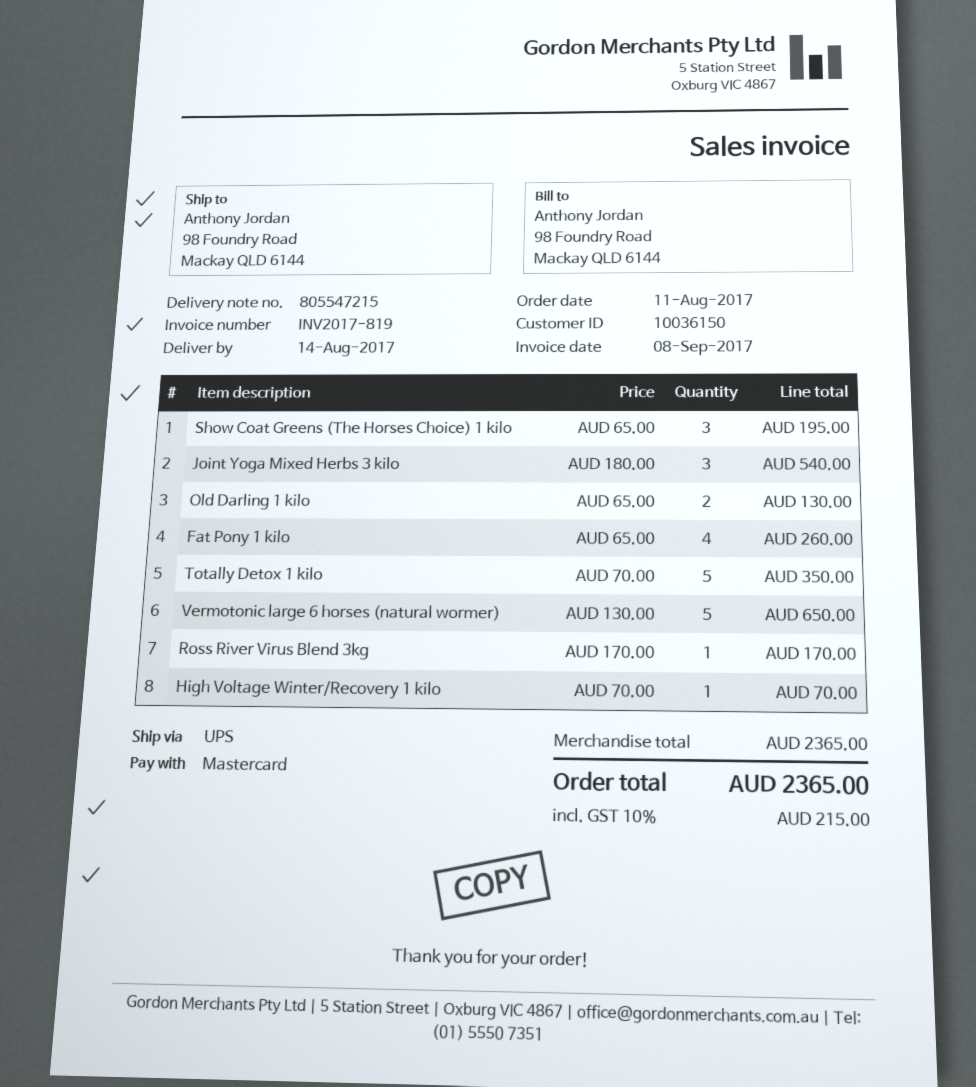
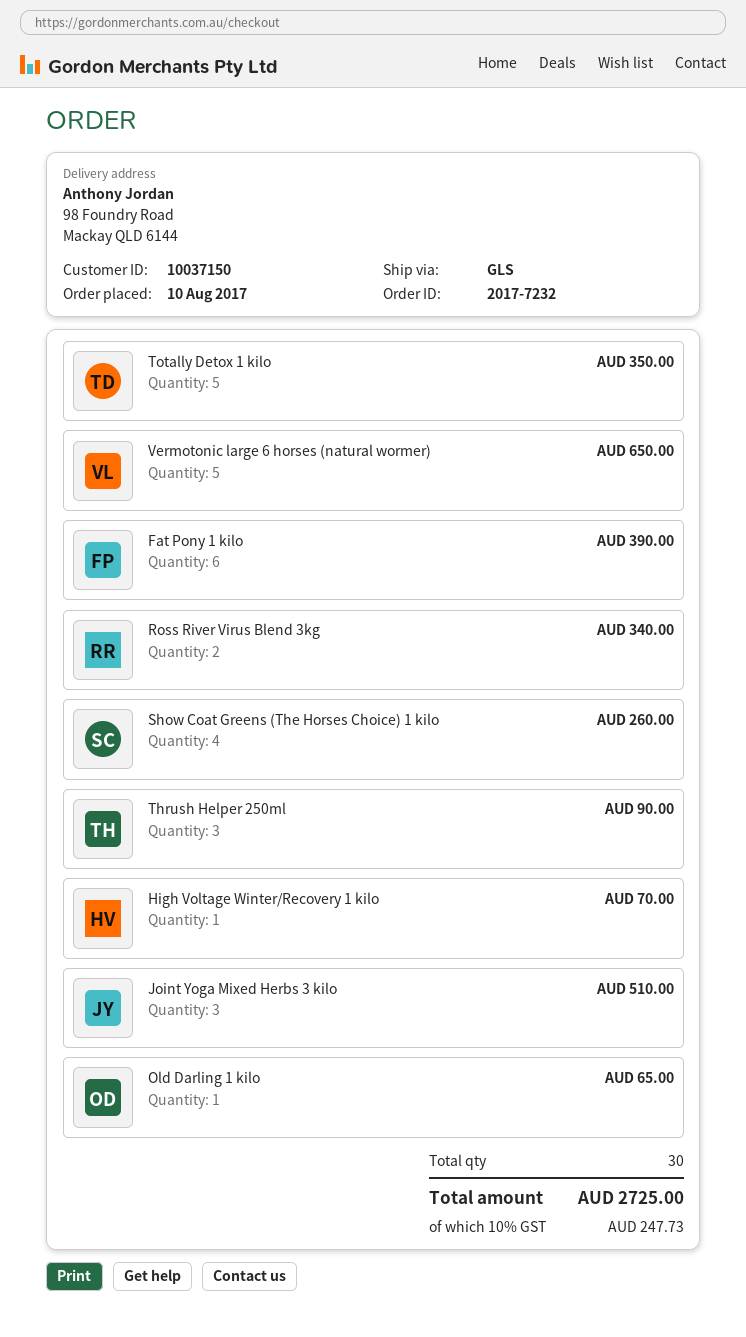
order date: 2017-08-11 -> 2017-08-10
customer number: 10036150 -> 10037150
shipping method: UPS -> GLS
Show Coat Greens (The Horses Choice) 1 kilo: 3 for 195.00 -> 4 for 260.00
Joint Yoga Mixed Herbs 3 kilo: 3 for 540.00 -> 3 for 510.00
Old Darling 1 kilo: 2 for 130.00 -> 1 for 65.00
Fat Pony 1 kilo: 4 for 260.00 -> 6 for 390.00
Ross River Virus Blend 3kg: 1 for 170.00 -> 2 for 340.00
Thrush Helper 250ml: none -> 3 for 90.00
tax: 10% = 215.00 -> 10% = 247.73
total: 2365.00 -> 2725.00

